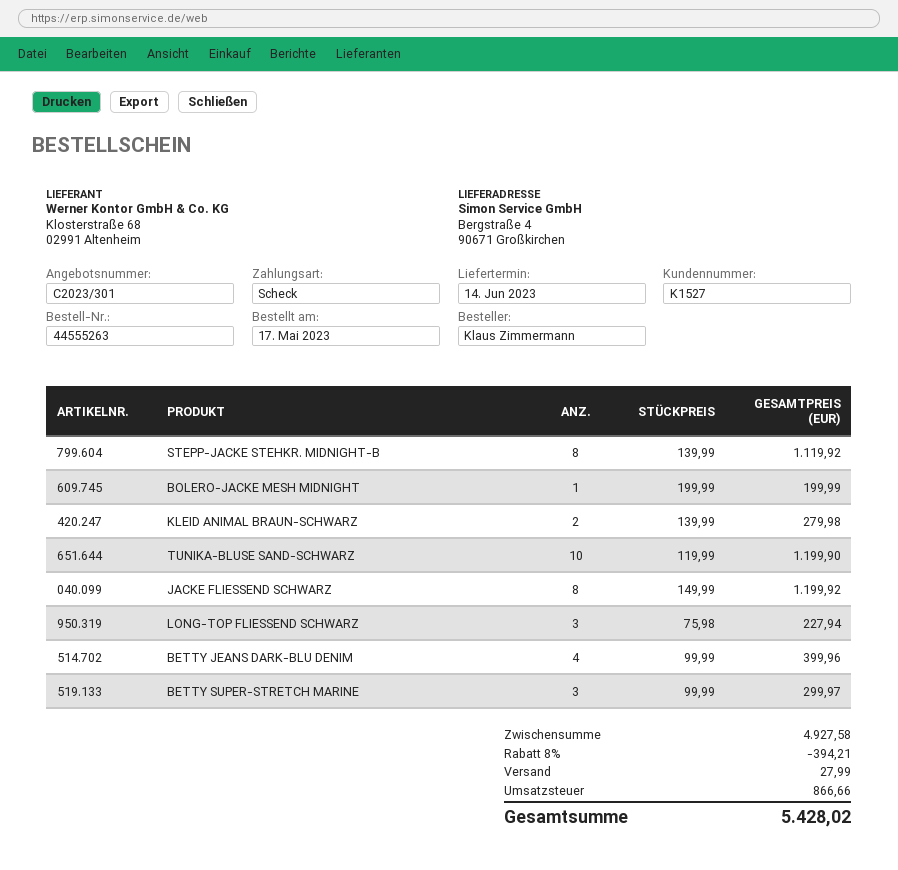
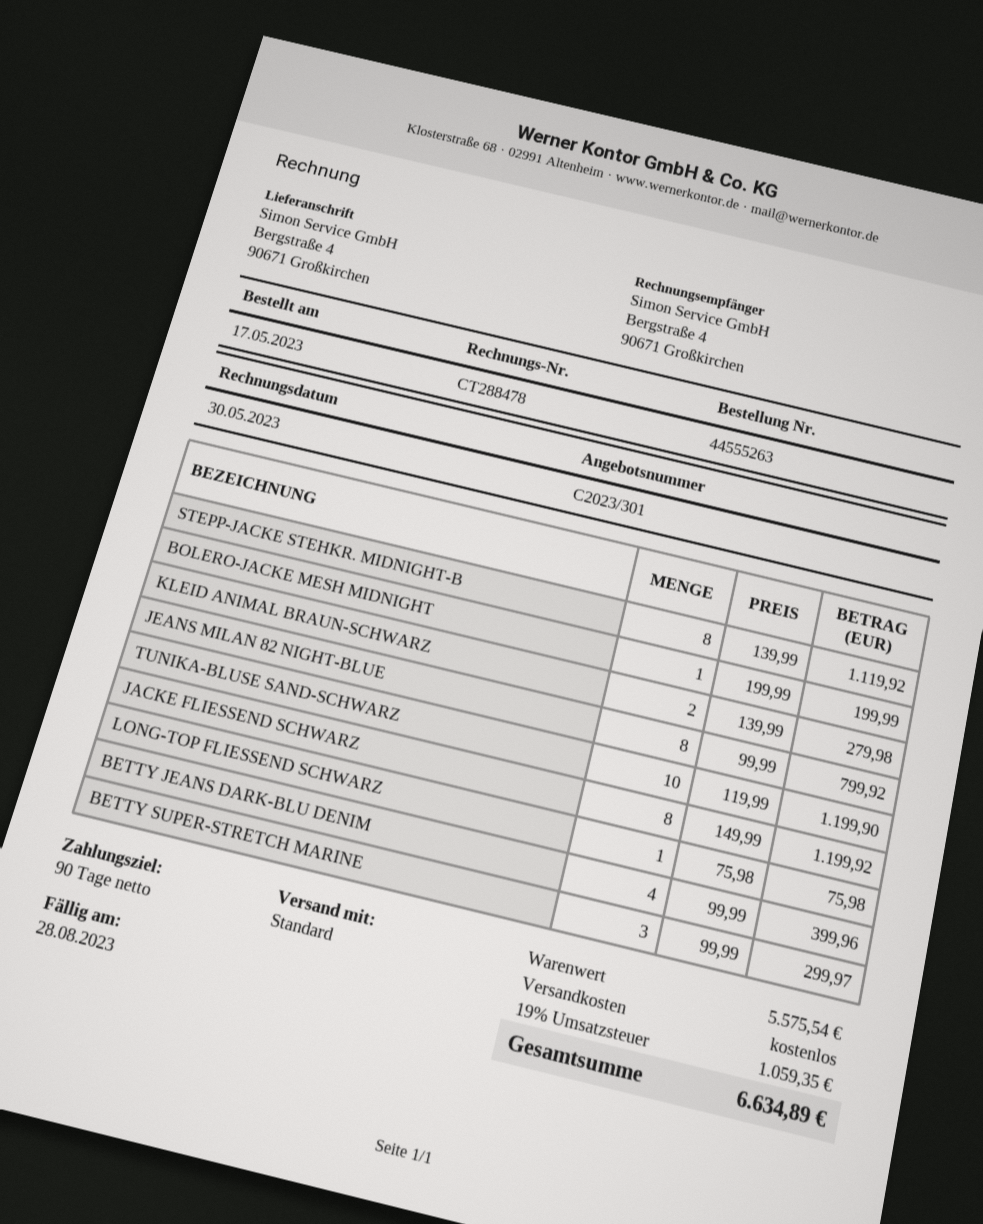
LONG-TOP FLIESSEND SCHWARZ: 3 x 75.98 = 227.94 -> 1 x 75.98 = 75.98
JEANS MILAN 82 NIGHT-BLUE: none -> 8 x 99.99 = 799.92
subtotal: 4927.58 -> 5575.54
discount: 8% = 394.21 -> none
shipping: 27.99 -> 0.00
tax: 866.66 -> 1059.35
total: 5428.02 -> 6634.89

